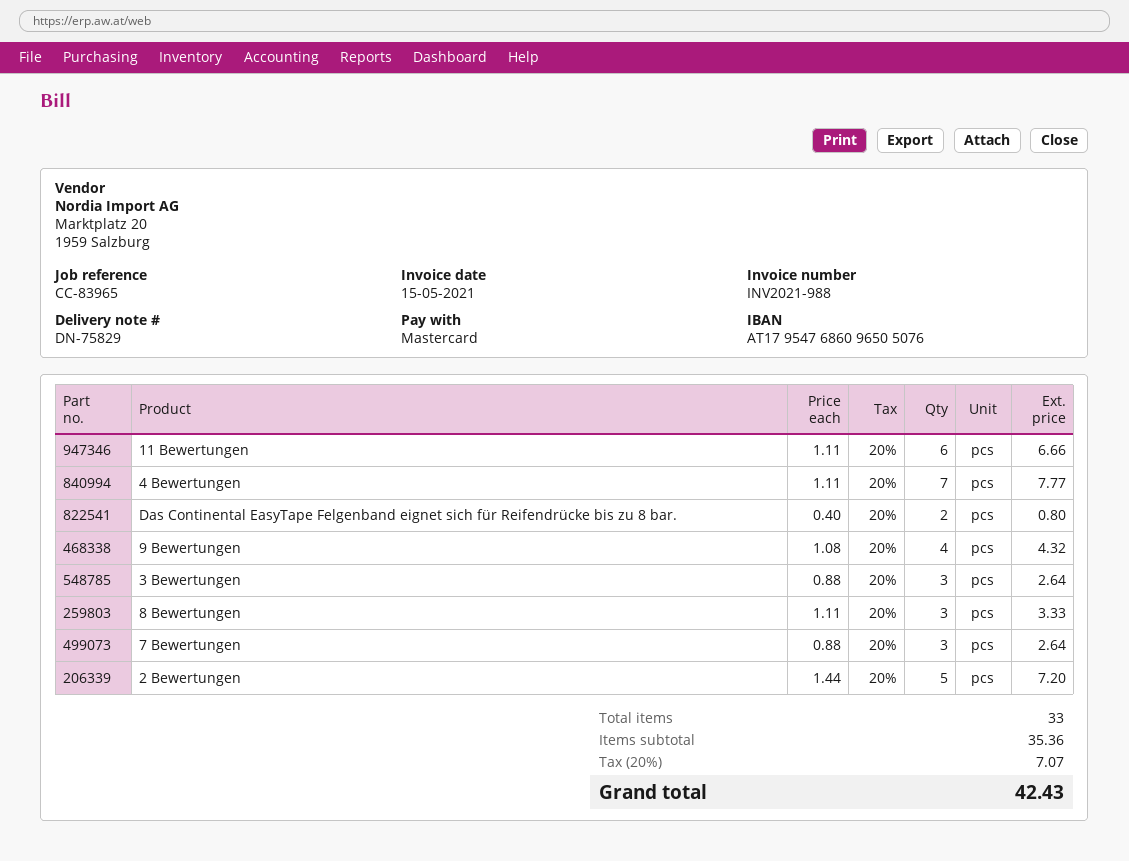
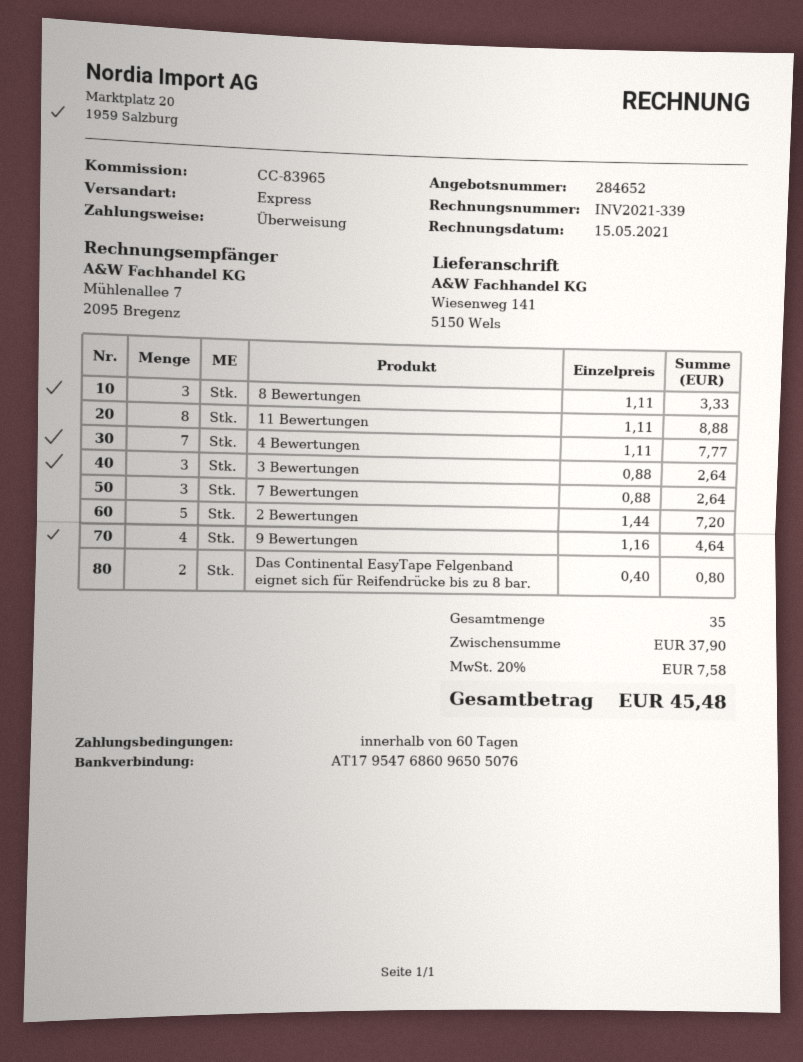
invoice number: INV2021-988 -> INV2021-339
payment method: Mastercard -> bank transfer
11 Bewertungen: 6 x 1.11 = 6.66 -> 8 x 1.11 = 8.88
9 Bewertungen: 4 x 1.08 = 4.32 -> 4 x 1.16 = 4.64
total quantity: 33 -> 35
subtotal: 35.36 -> 37.90
tax: 20% = 7.07 -> 20% = 7.58
total: 42.43 -> 45.48

